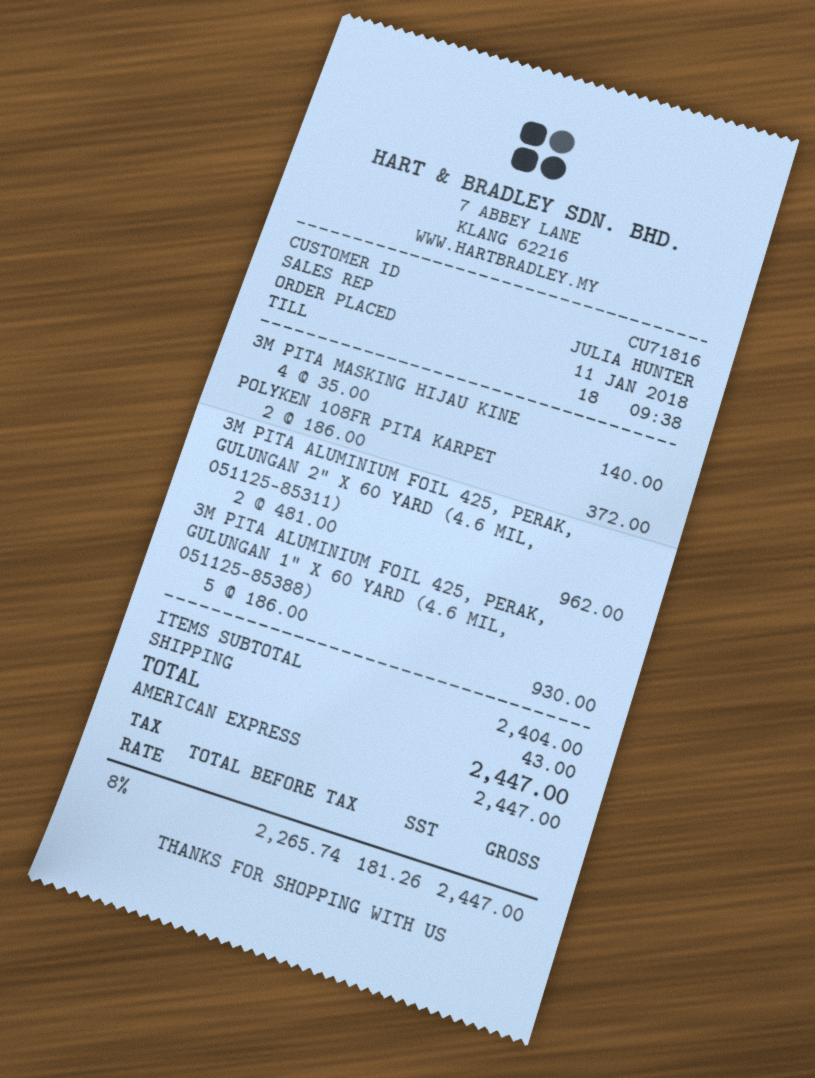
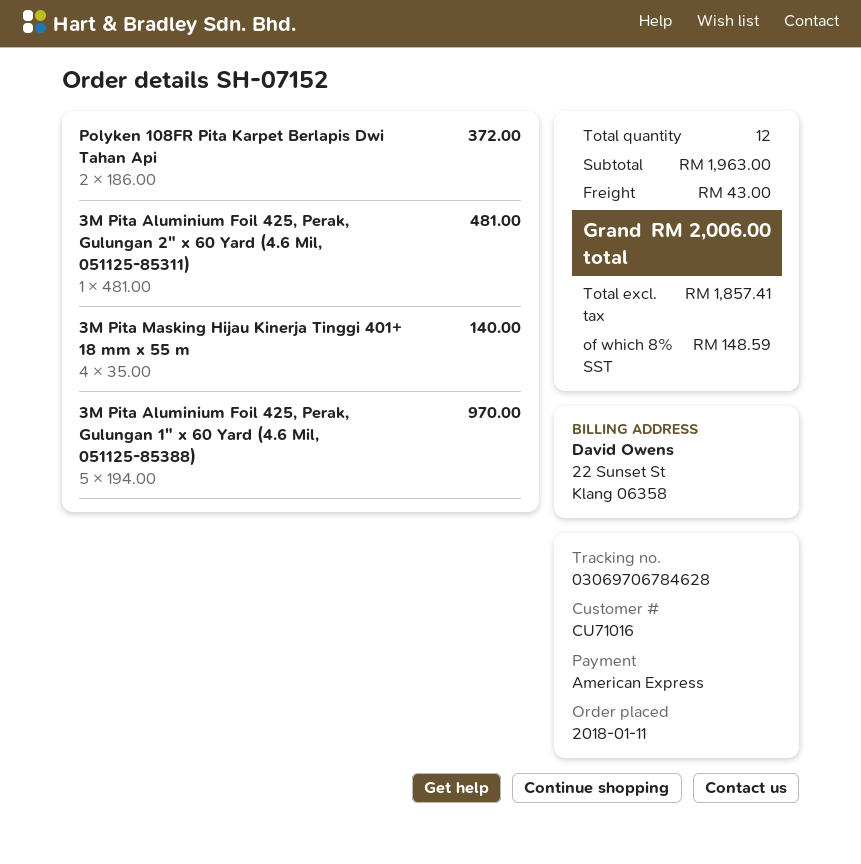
customer number: CU71816 -> CU71016
3M PITA ALUMINIUM FOIL 425, PERAK, GULUNGAN 2" X 60 YARD (4.6 MIL, 051125-85311): 2 x 481.00 = 962.00 -> 1 x 481.00 = 481.00
3M PITA ALUMINIUM FOIL 425, PERAK, GULUNGAN 1" X 60 YARD (4.6 MIL, 051125-85388): 5 x 186.00 = 930.00 -> 5 x 194.00 = 970.00
subtotal: 2404.00 -> 1963.00
net: 2265.74 -> 1857.41
tax: 8% = 181.26 -> 8% = 148.59
total: 2447.00 -> 2006.00

